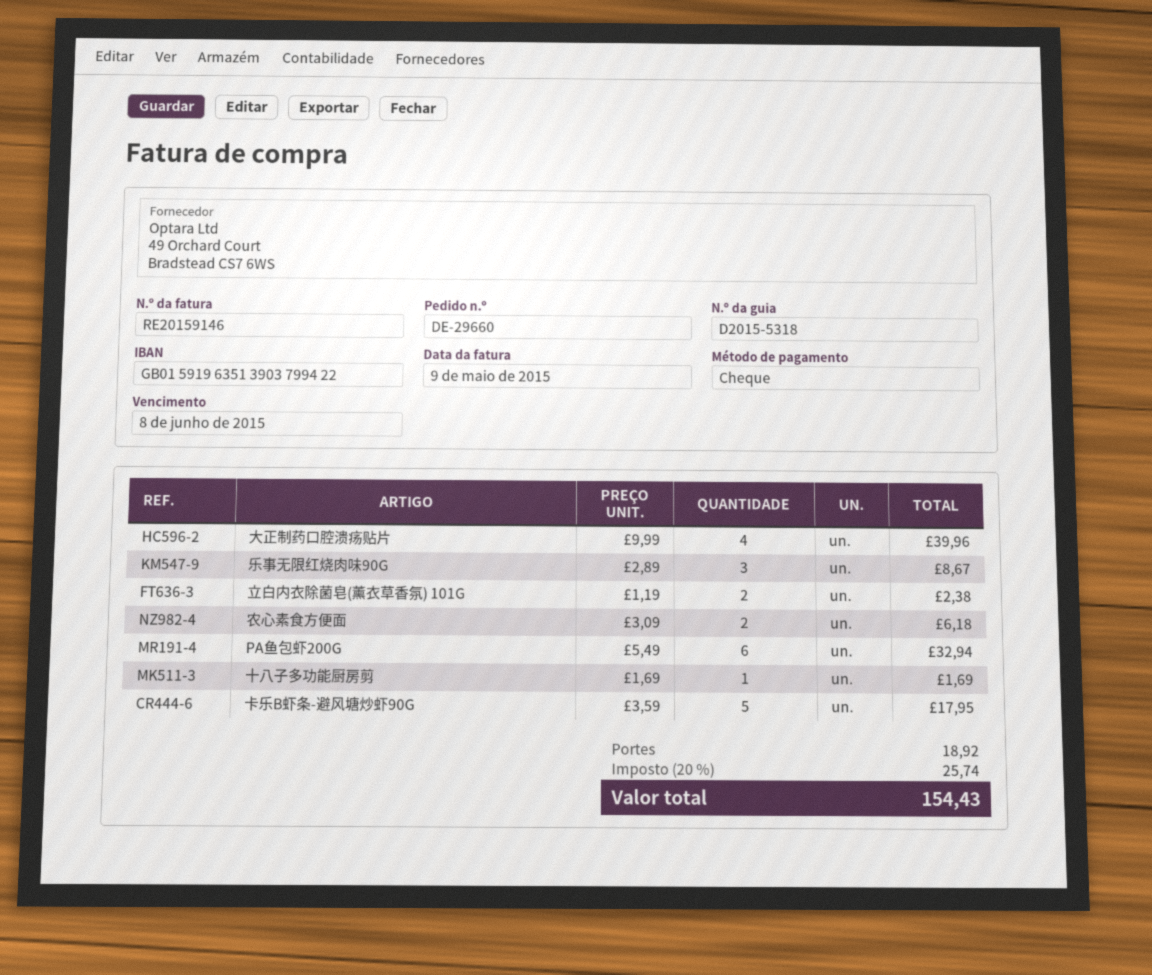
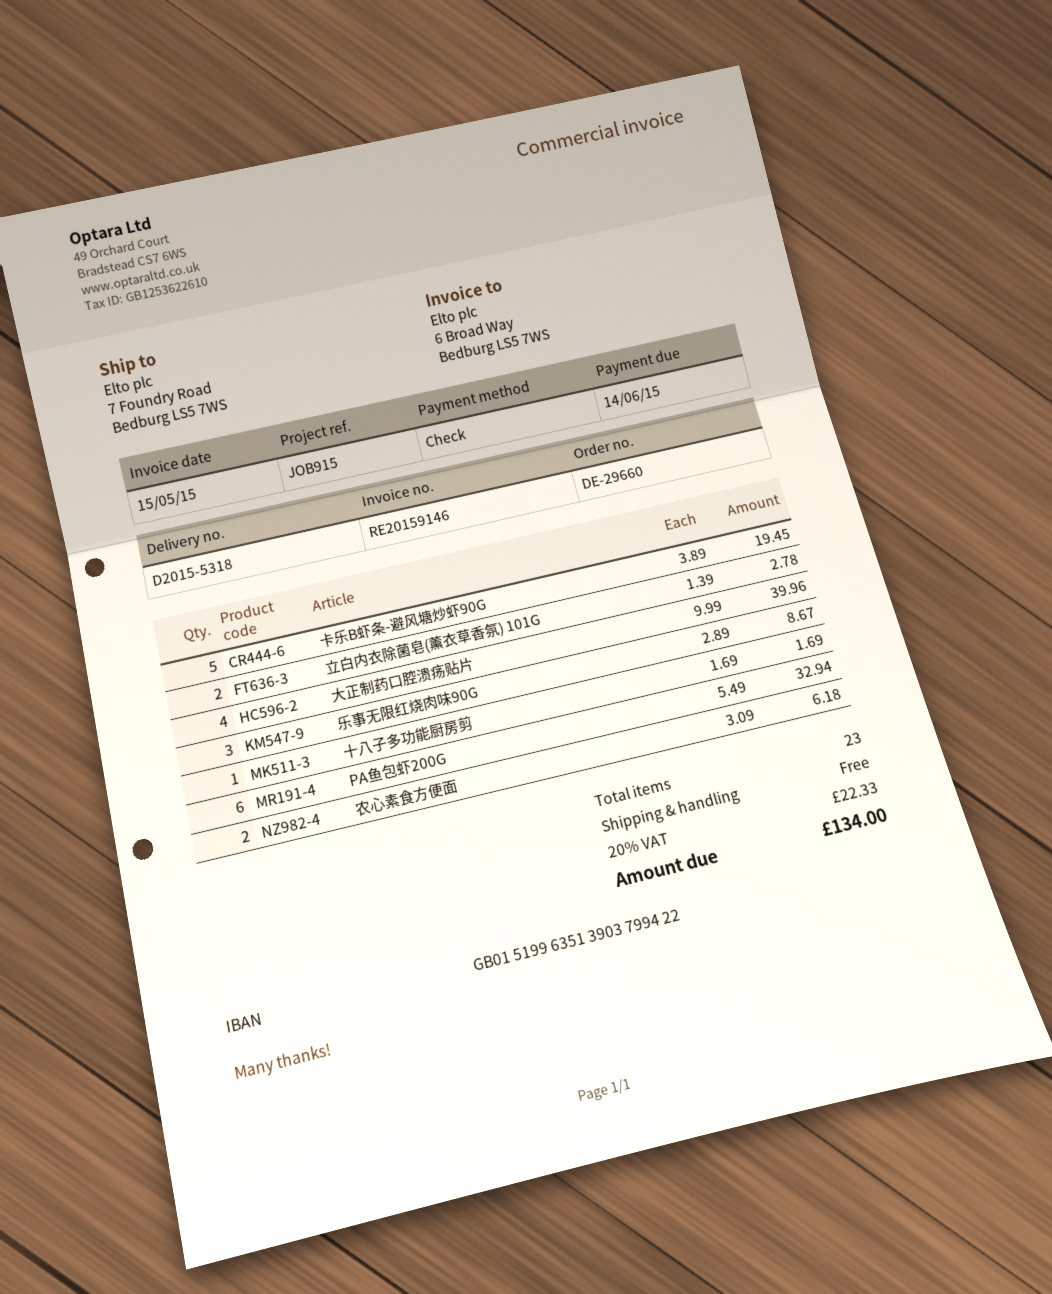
invoice date: 2015-05-09 -> 2015-05-15
due date: 2015-06-08 -> 2015-06-14
bank account: GB01591963513903799422 -> GB01519963513903799422
立白内衣除菌皂(薰衣草香氛) 101G: 2 x 1.19 = 2.38 -> 2 x 1.39 = 2.78
卡乐B虾条-避风塘炒虾90G: 5 x 3.59 = 17.95 -> 5 x 3.89 = 19.45
shipping: 18.92 -> 0.00
tax: 20% = 25.74 -> 20% = 22.33
total: 154.43 -> 134.00

